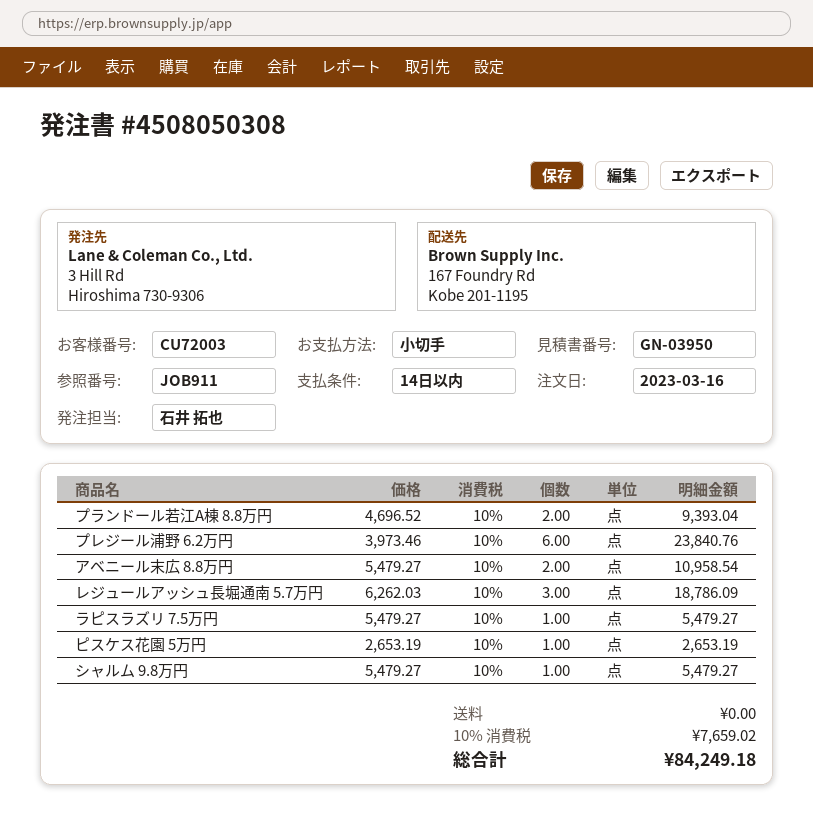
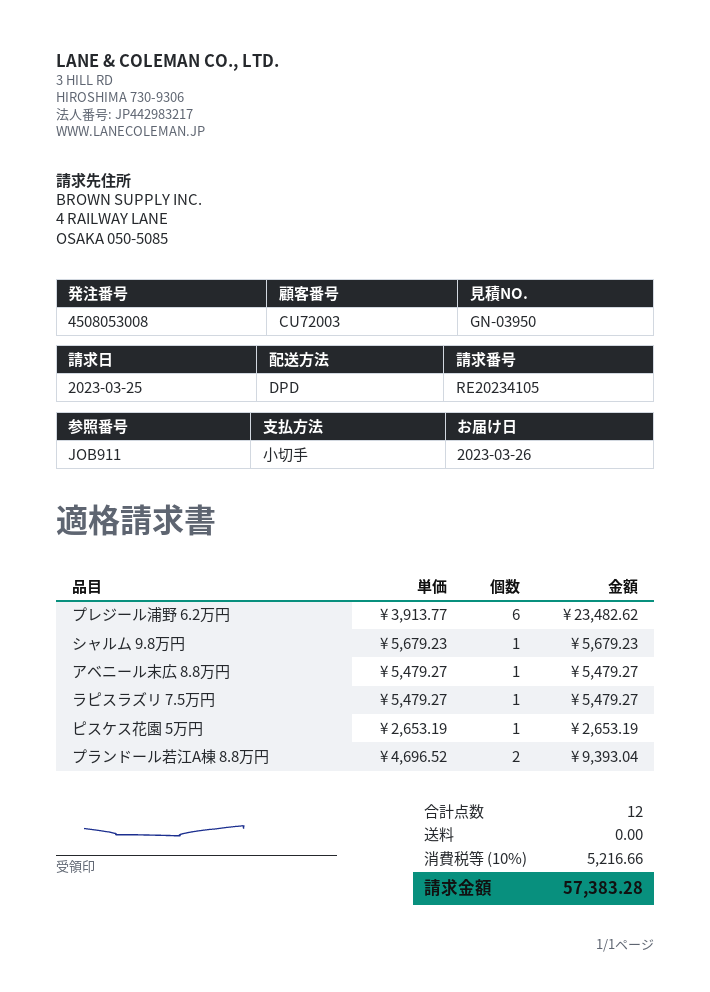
order number: 4508050308 -> 4508053008
プレジール浦野 6.2万円: 6 x 3973.46 = 23840.76 -> 6 x 3913.77 = 23482.62
アベニール末広 8.8万円: 2 x 5479.27 = 10958.54 -> 1 x 5479.27 = 5479.27
レジュールアッシュ長堀通南 5.7万円: 3 x 6262.03 = 18786.09 -> none
シャルム 9.8万円: 1 x 5479.27 = 5479.27 -> 1 x 5679.23 = 5679.23
tax: 10% = 7659.02 -> 10% = 5216.66
total: 84249.18 -> 57383.28

